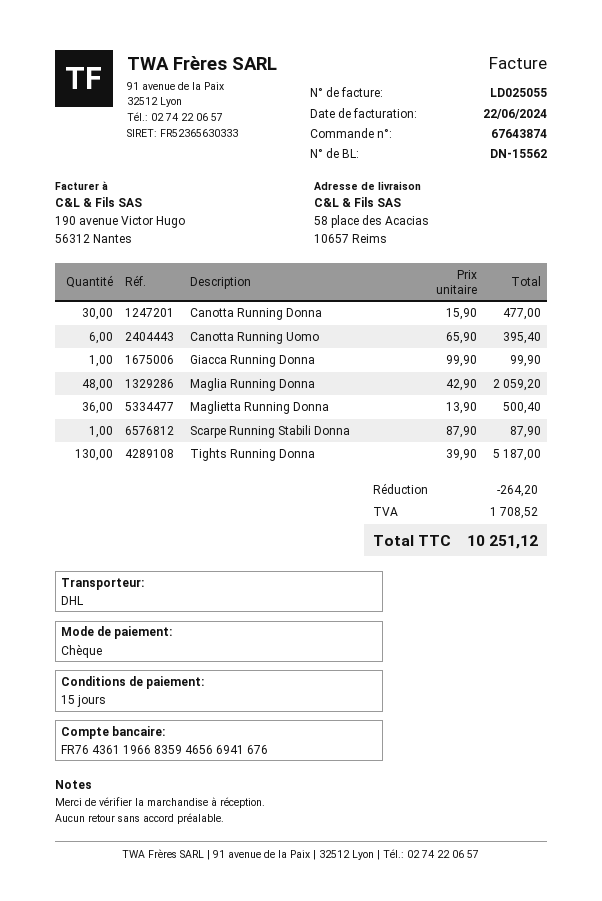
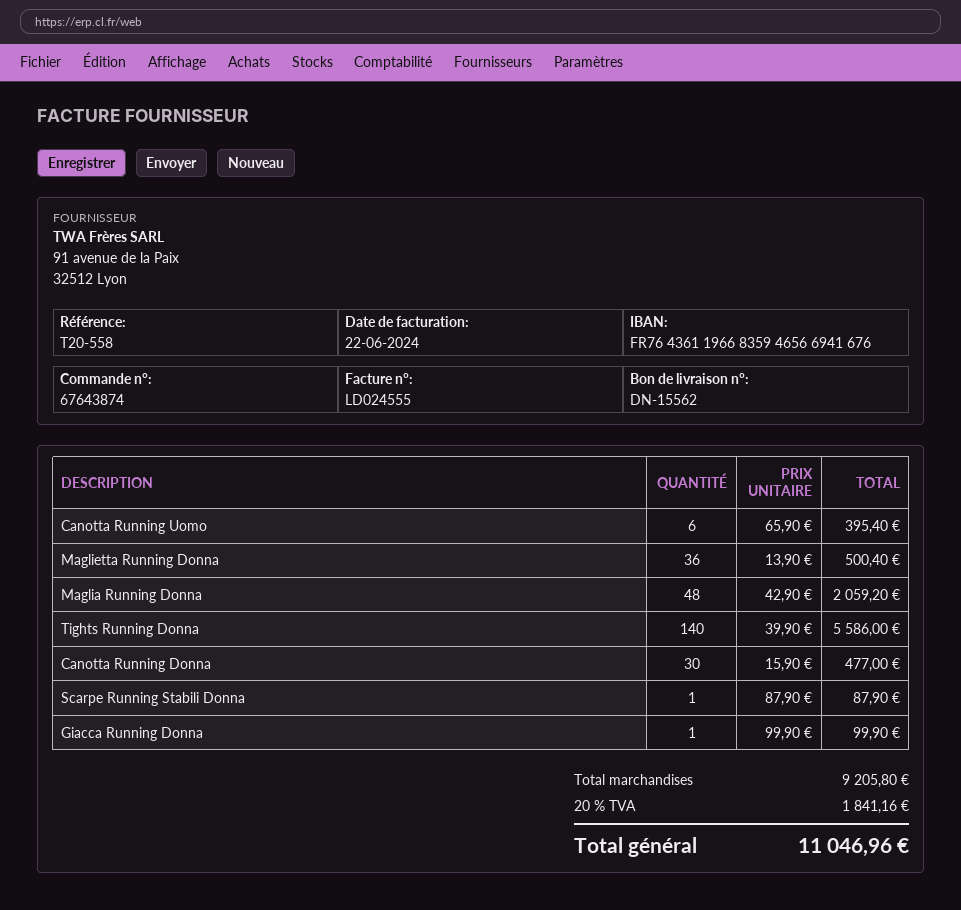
invoice number: LD025055 -> LD024555
Tights Running Donna: 130 x 39.90 = 5187.00 -> 140 x 39.90 = 5586.00
discount: 264.20 -> none
tax: 1708.52 -> 1841.16
total: 10251.12 -> 11046.96

